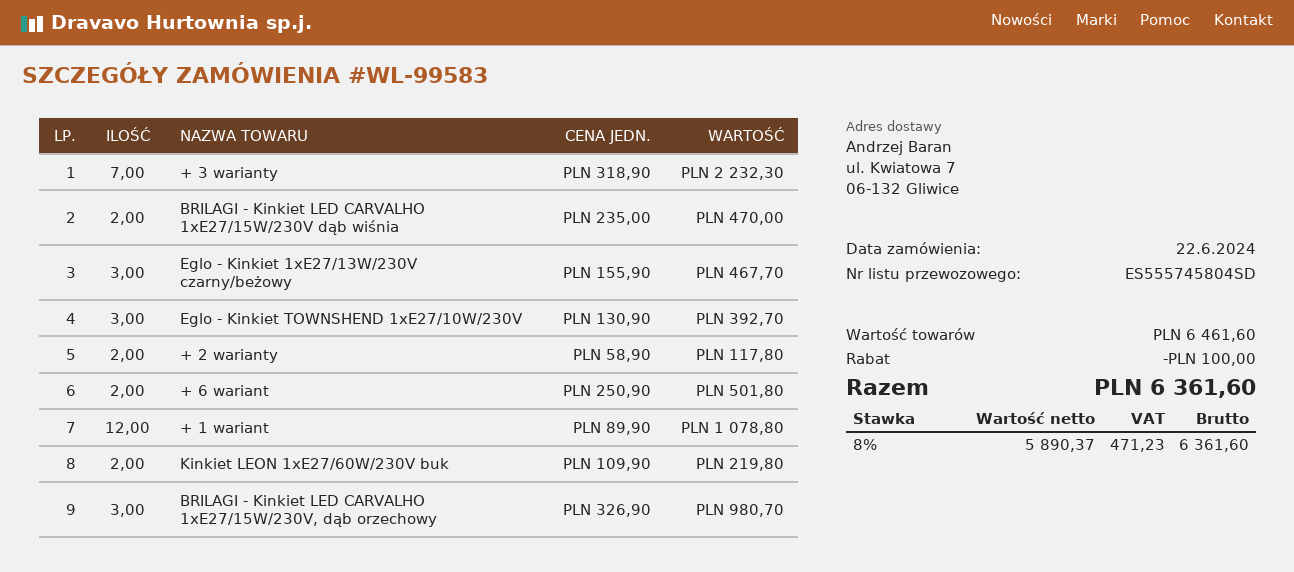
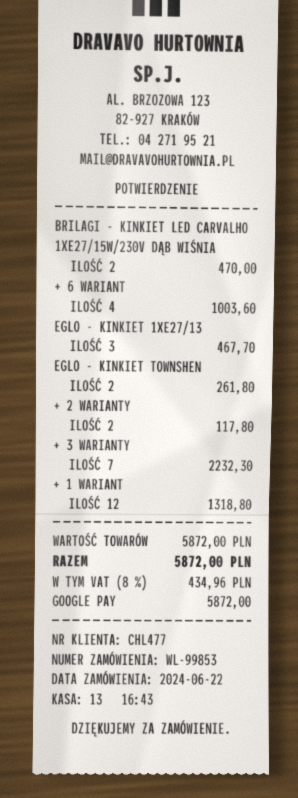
order number: WL-99583 -> WL-99853
Eglo - Kinkiet TOWNSHEND 1xE27/10W/230V: 3 for 392.70 -> 2 for 261.80
+ 6 wariant: 2 for 501.80 -> 4 for 1003.60
+ 1 wariant: 12 for 1078.80 -> 12 for 1318.80
Kinkiet LEON 1xE27/60W/230V buk: 2 for 219.80 -> none
BRILAGI - Kinkiet LED CARVALHO 1xE27/15W/230V, dąb orzechowy: 3 for 980.70 -> none
subtotal: 6461.60 -> 5872.00
discount: 100.00 -> none
tax: 8% = 471.23 -> 8% = 434.96
total: 6361.60 -> 5872.00

